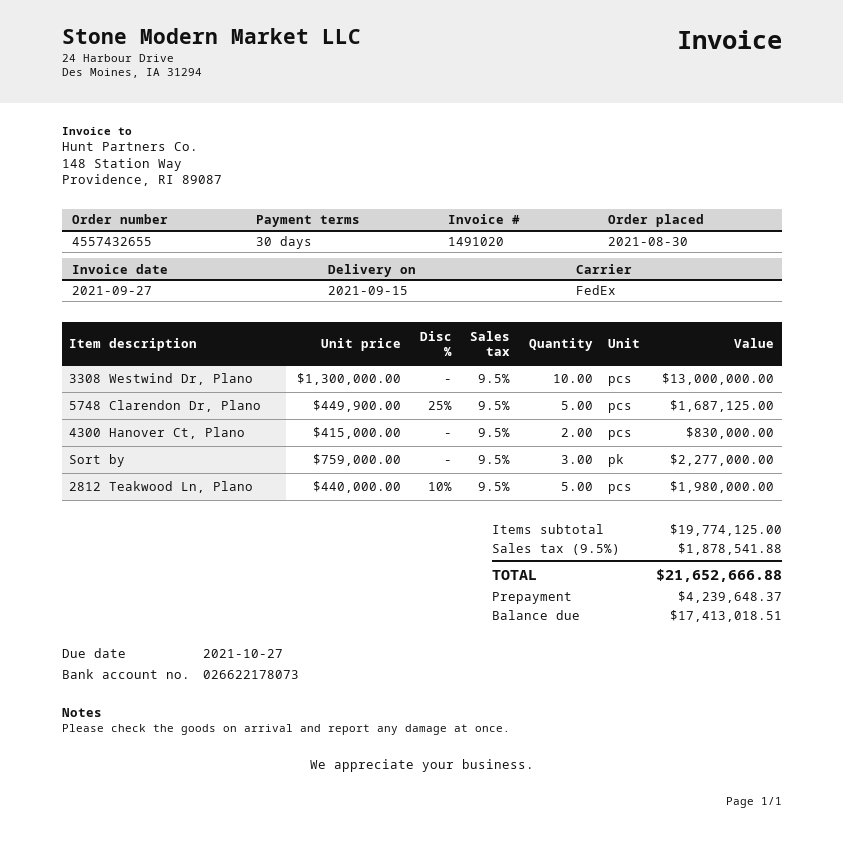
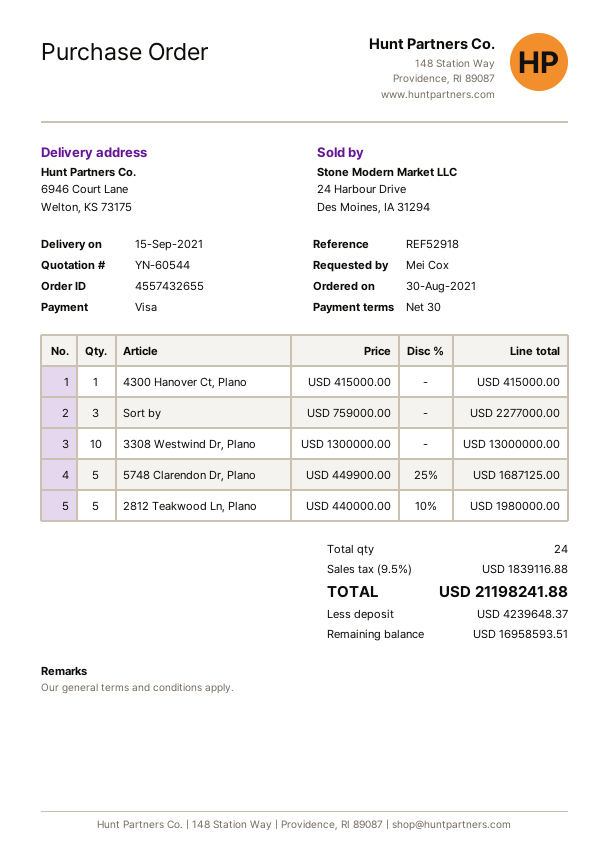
4300 Hanover Ct, Plano: 2 x 415000.00 = 830000.00 -> 1 x 415000.00 = 415000.00
tax: 9.5% = 1878541.88 -> 9.5% = 1839116.88
total: 21652666.88 -> 21198241.88
balance: 17413018.51 -> 16958593.51

